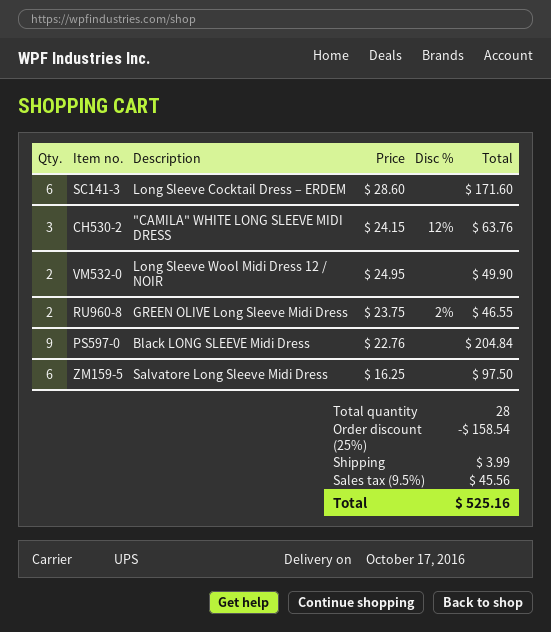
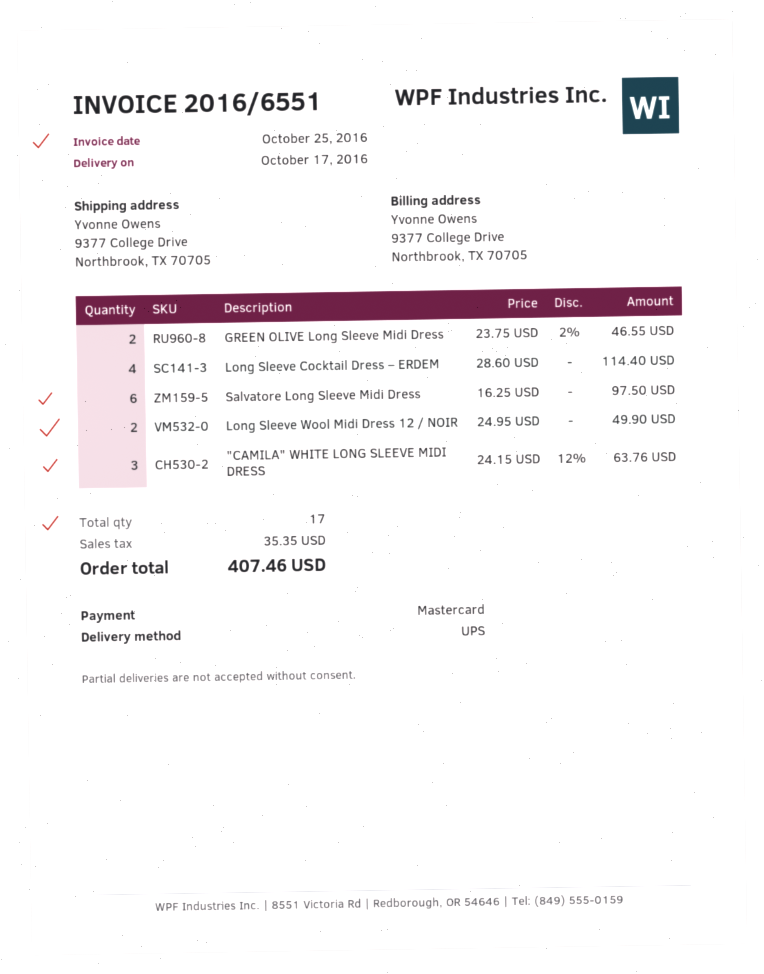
Long Sleeve Cocktail Dress – ERDEM: 6 x 28.60 = 171.60 -> 4 x 28.60 = 114.40
Black LONG SLEEVE Midi Dress: 9 x 22.76 = 204.84 -> none
total quantity: 28 -> 17
discount: 25% = 158.54 -> none
shipping: 3.99 -> none
tax: 45.56 -> 35.35
total: 525.16 -> 407.46

